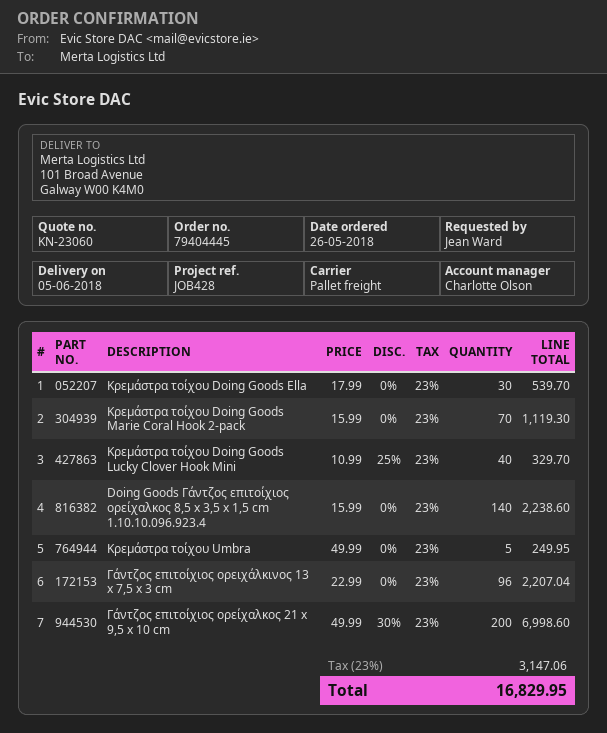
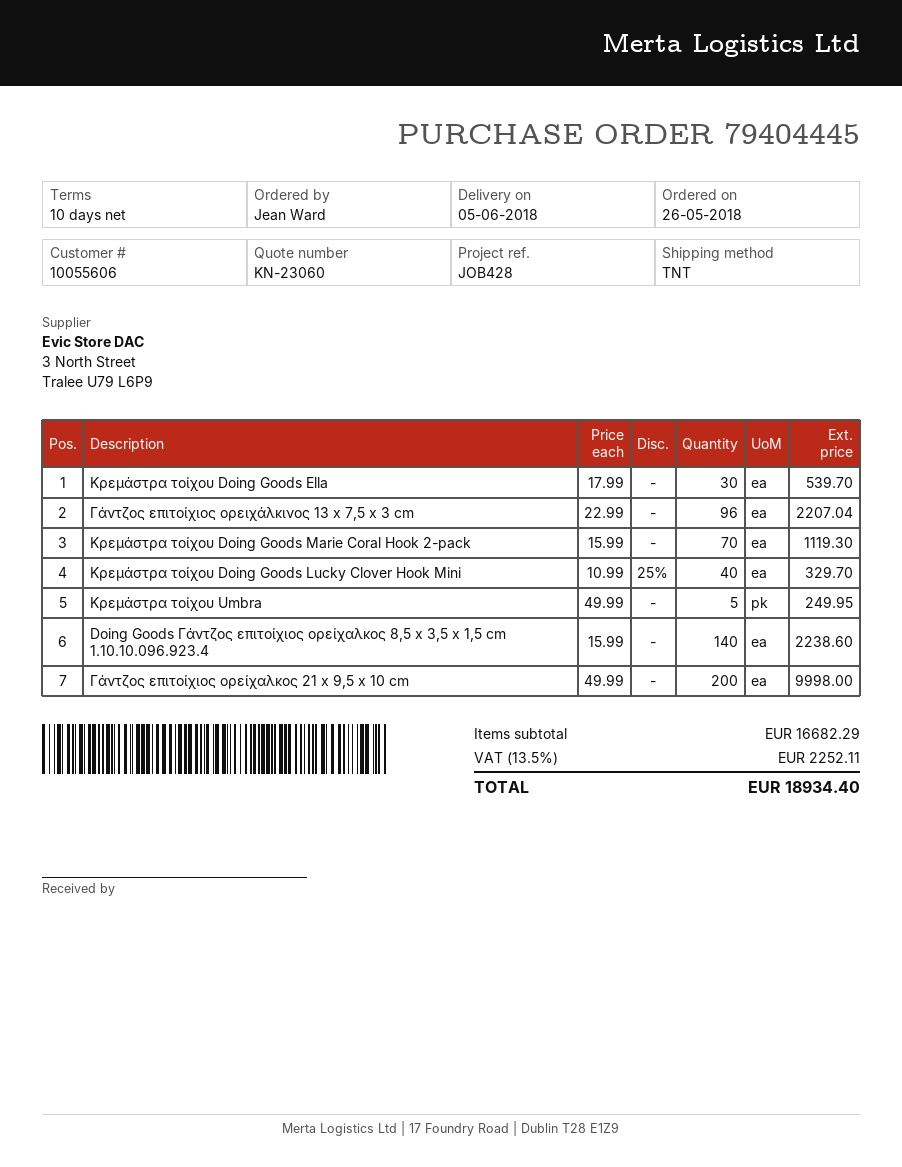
shipping method: pallet freight -> TNT
Γάντζος επιτοίχιος ορείχαλκος 21 x 9,5 x 10 cm: 200 x 49.99 - 30% = 6998.60 -> 200 x 49.99 = 9998.00
tax: 23% = 3147.06 -> 13.5% = 2252.11
total: 16829.95 -> 18934.40

